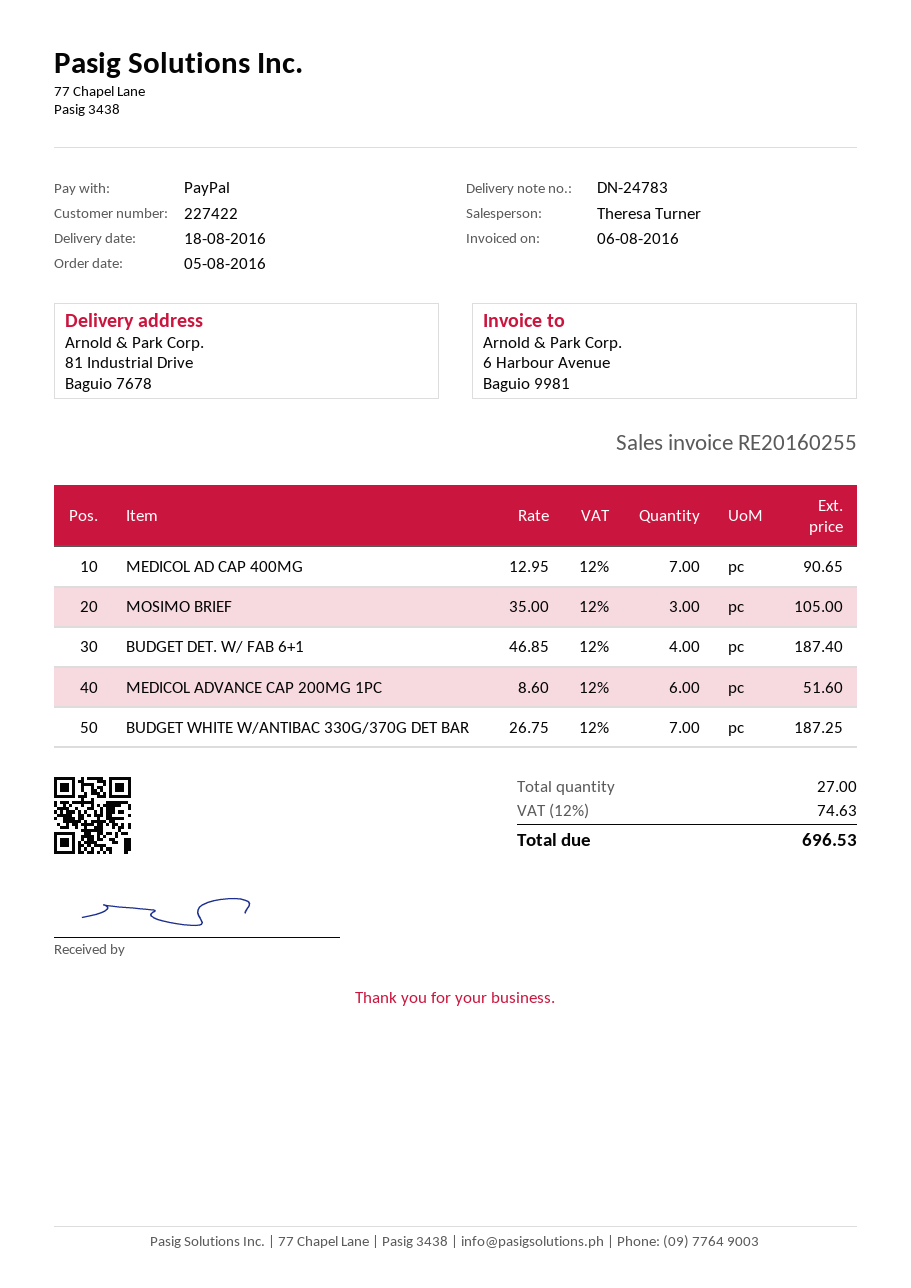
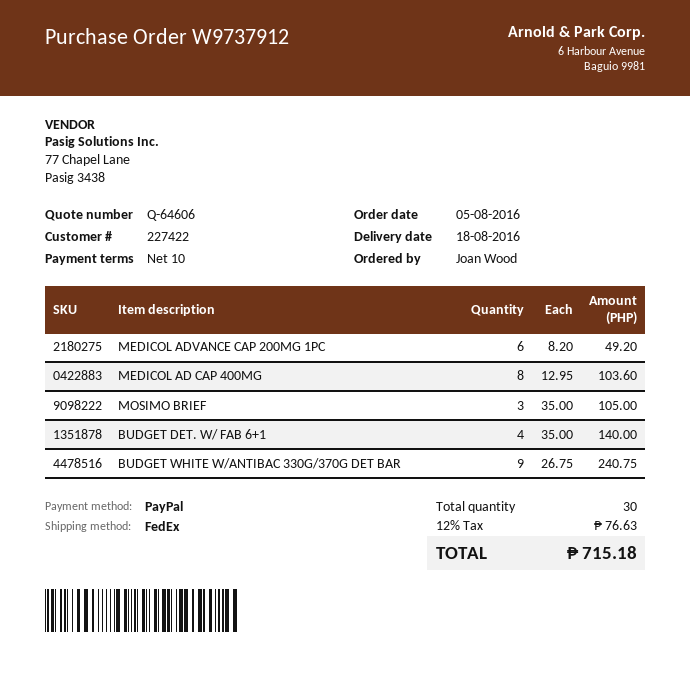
MEDICOL AD CAP 400MG: 7 x 12.95 = 90.65 -> 8 x 12.95 = 103.60
BUDGET DET. W/ FAB 6+1: 4 x 46.85 = 187.40 -> 4 x 35.00 = 140.00
MEDICOL ADVANCE CAP 200MG 1PC: 6 x 8.60 = 51.60 -> 6 x 8.20 = 49.20
BUDGET WHITE W/ANTIBAC 330G/370G DET BAR: 7 x 26.75 = 187.25 -> 9 x 26.75 = 240.75
total quantity: 27 -> 30
tax: 12% = 74.63 -> 12% = 76.63
total: 696.53 -> 715.18

